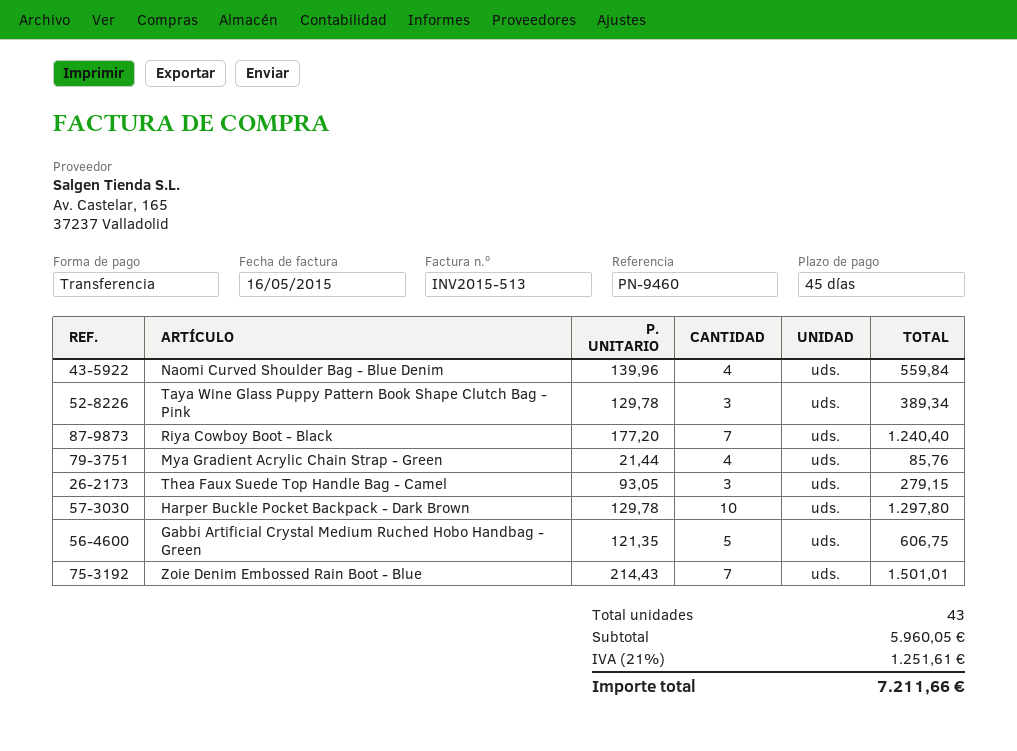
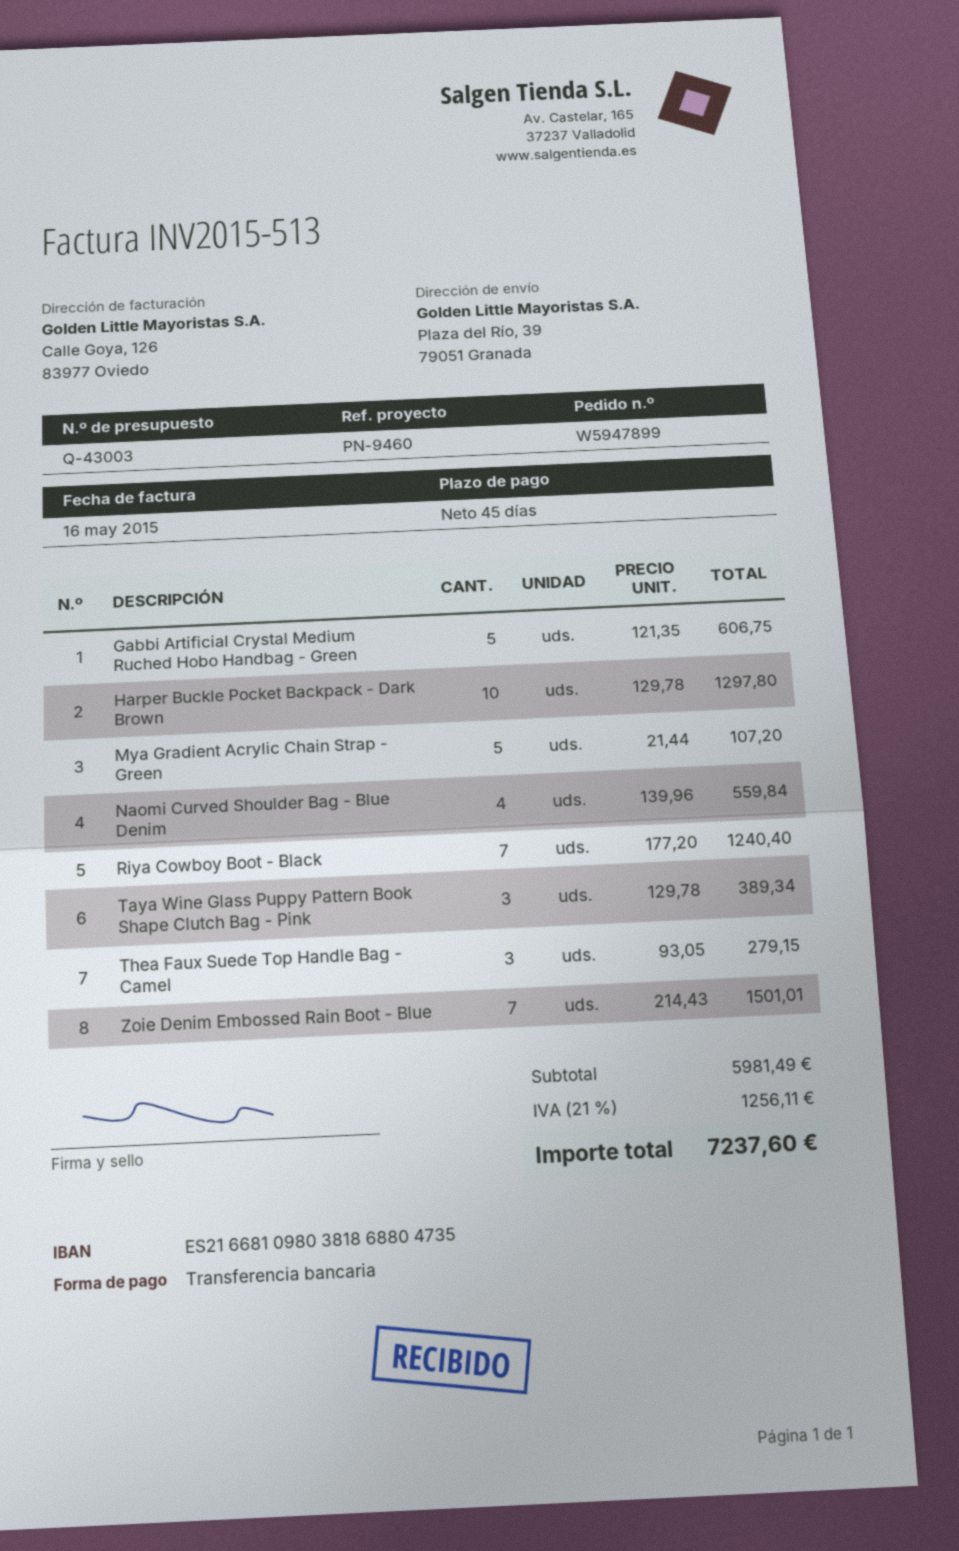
Mya Gradient Acrylic Chain Strap - Green: 4 x 21.44 = 85.76 -> 5 x 21.44 = 107.20
subtotal: 5960.05 -> 5981.49
tax: 21% = 1251.61 -> 21% = 1256.11
total: 7211.66 -> 7237.60

